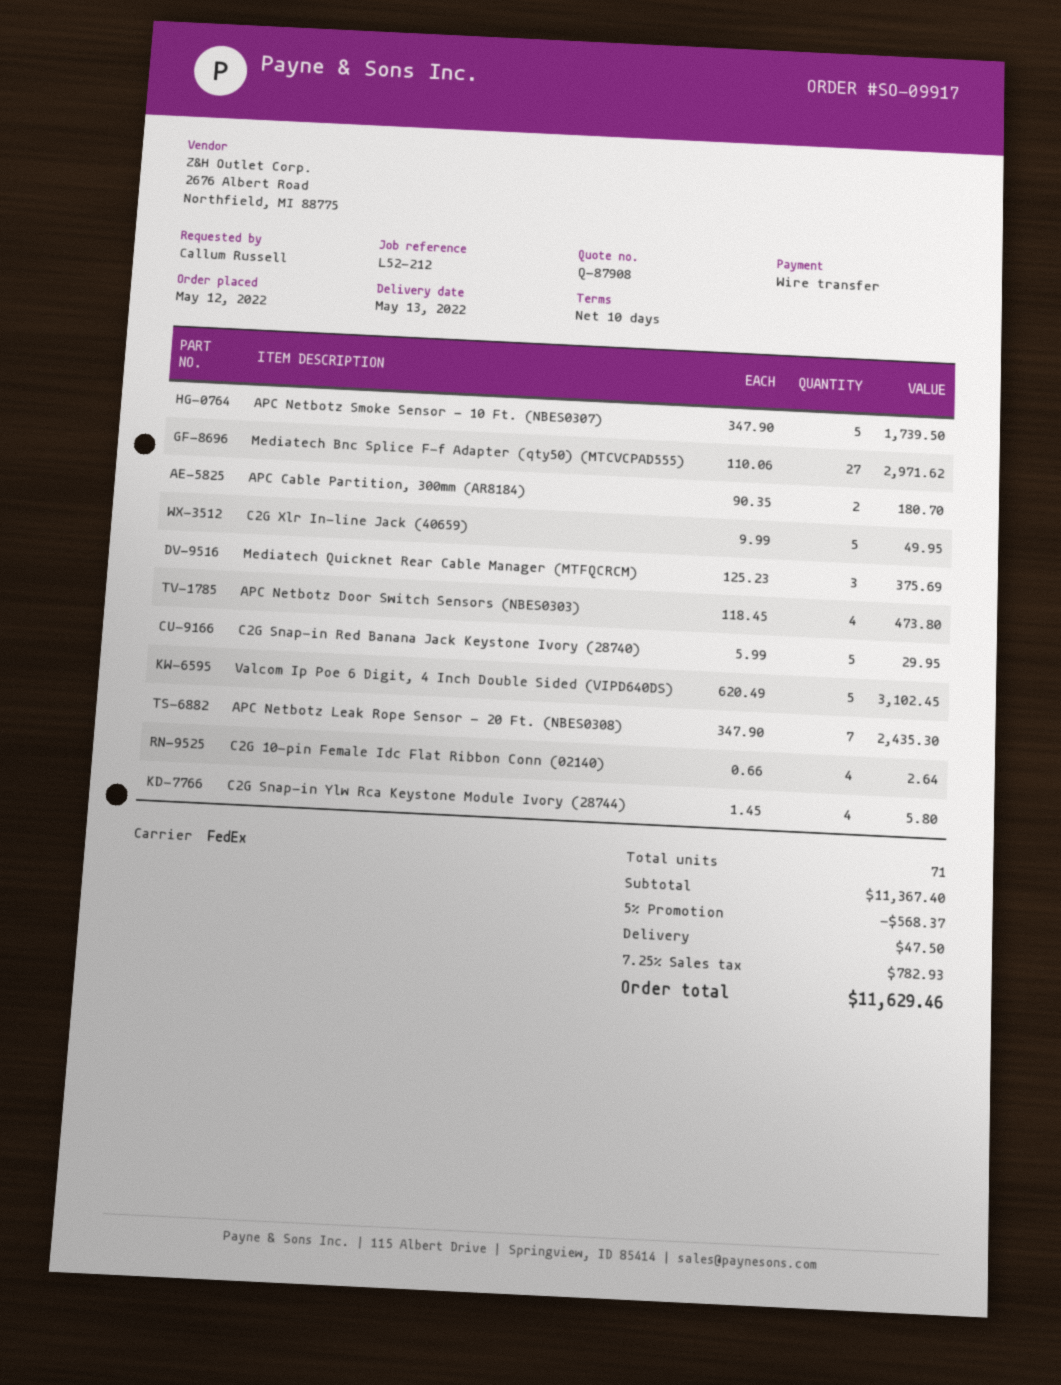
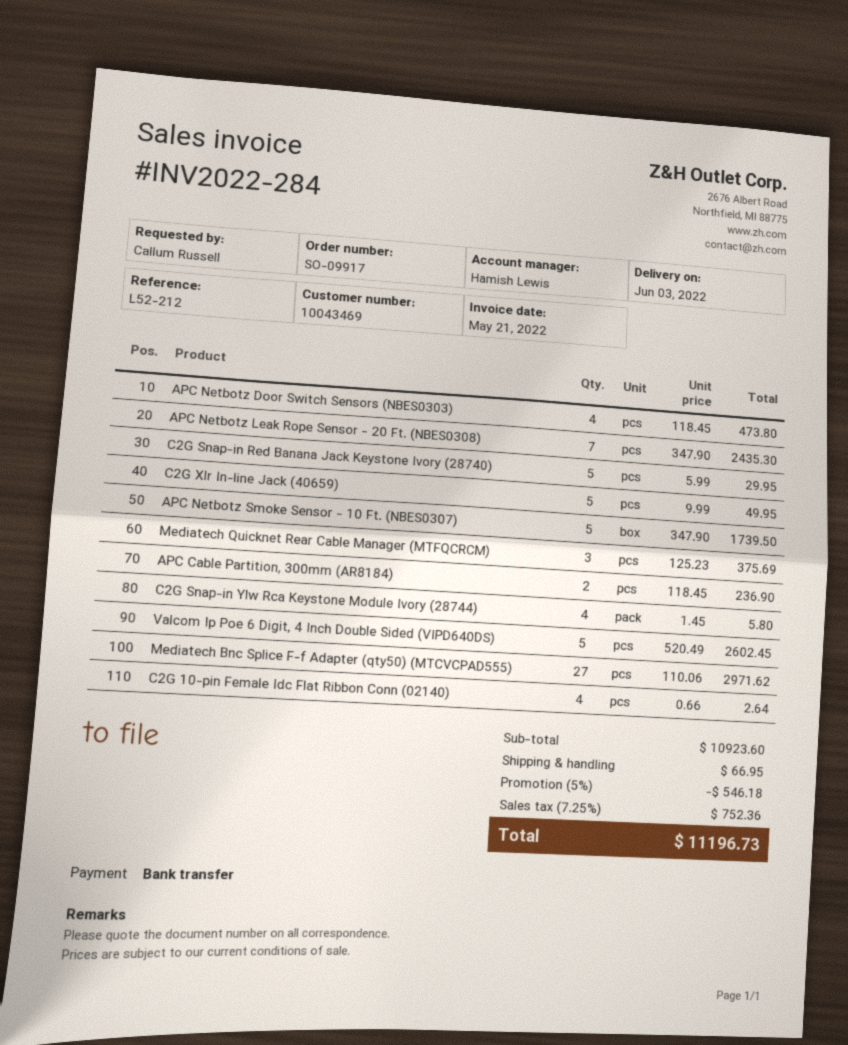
delivery date: 2022-05-13 -> 2022-06-03
APC Cable Partition, 300mm (AR8184): 2 x 90.35 = 180.70 -> 2 x 118.45 = 236.90
Valcom Ip Poe 6 Digit, 4 Inch Double Sided (VIPD640DS): 5 x 620.49 = 3102.45 -> 5 x 520.49 = 2602.45
subtotal: 11367.40 -> 10923.60
discount: 5% = 568.37 -> 5% = 546.18
shipping: 47.50 -> 66.95
tax: 7.25% = 782.93 -> 7.25% = 752.36
total: 11629.46 -> 11196.73

